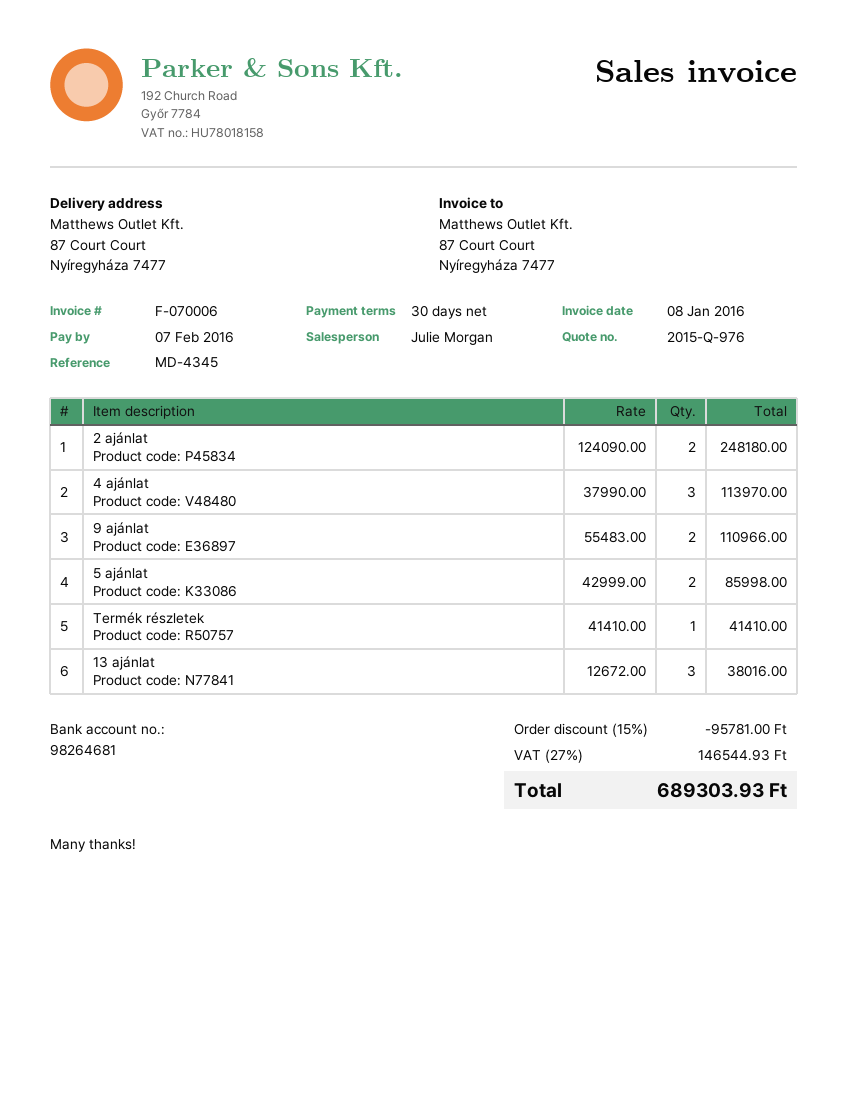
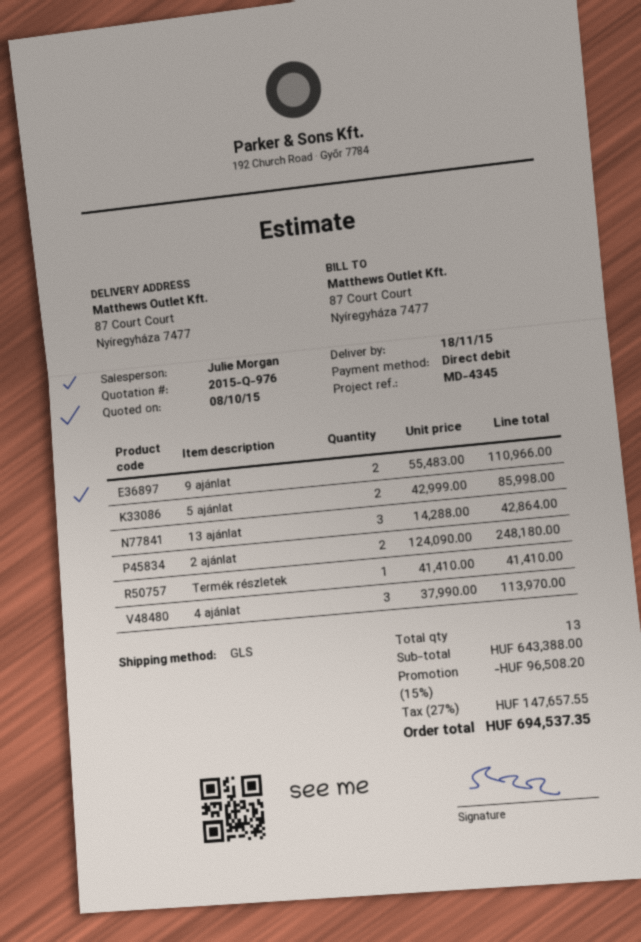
13 ajánlat: 3 x 12672.00 = 38016.00 -> 3 x 14288.00 = 42864.00
discount: 15% = 95781.00 -> 15% = 96508.20
tax: 27% = 146544.93 -> 27% = 147657.55
total: 689303.93 -> 694537.35

